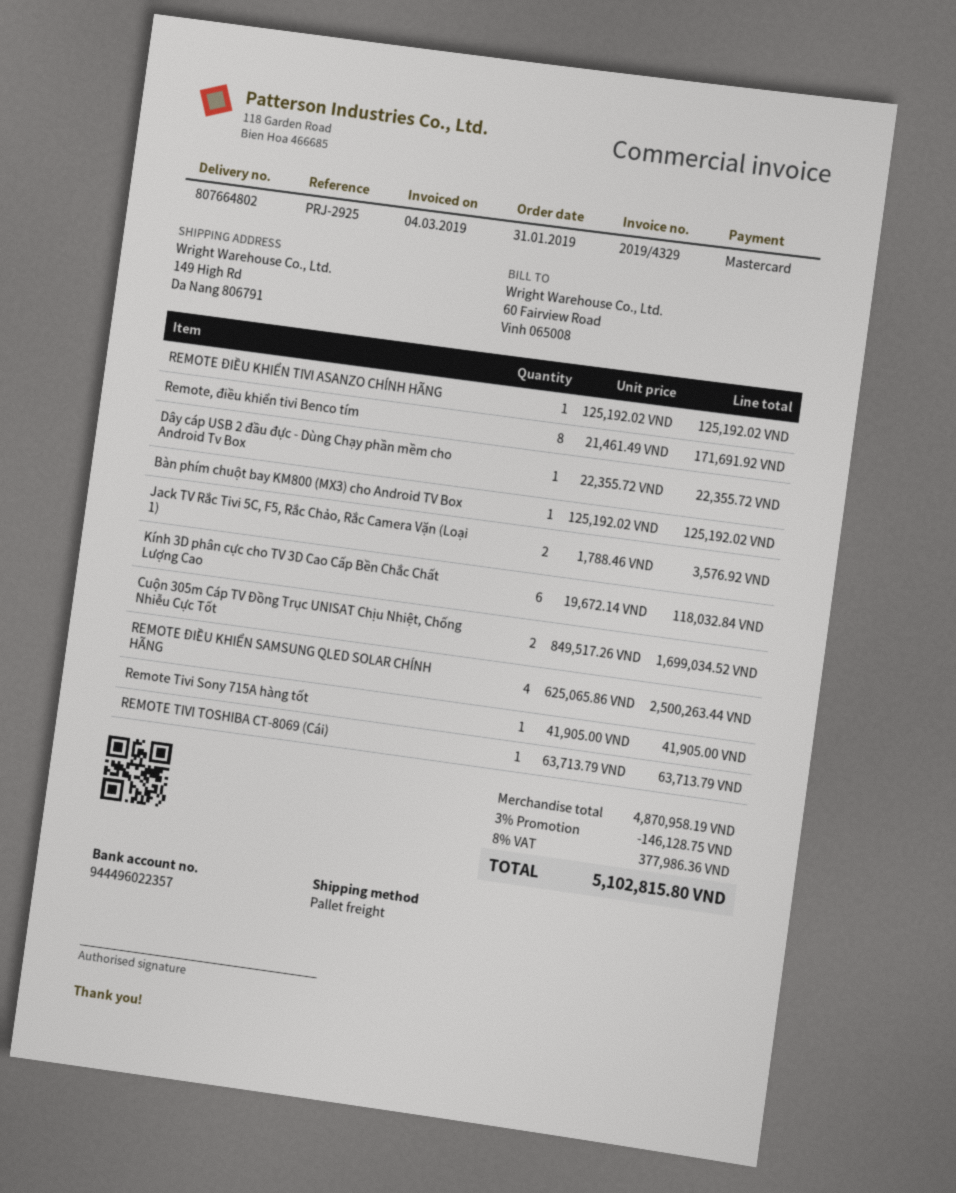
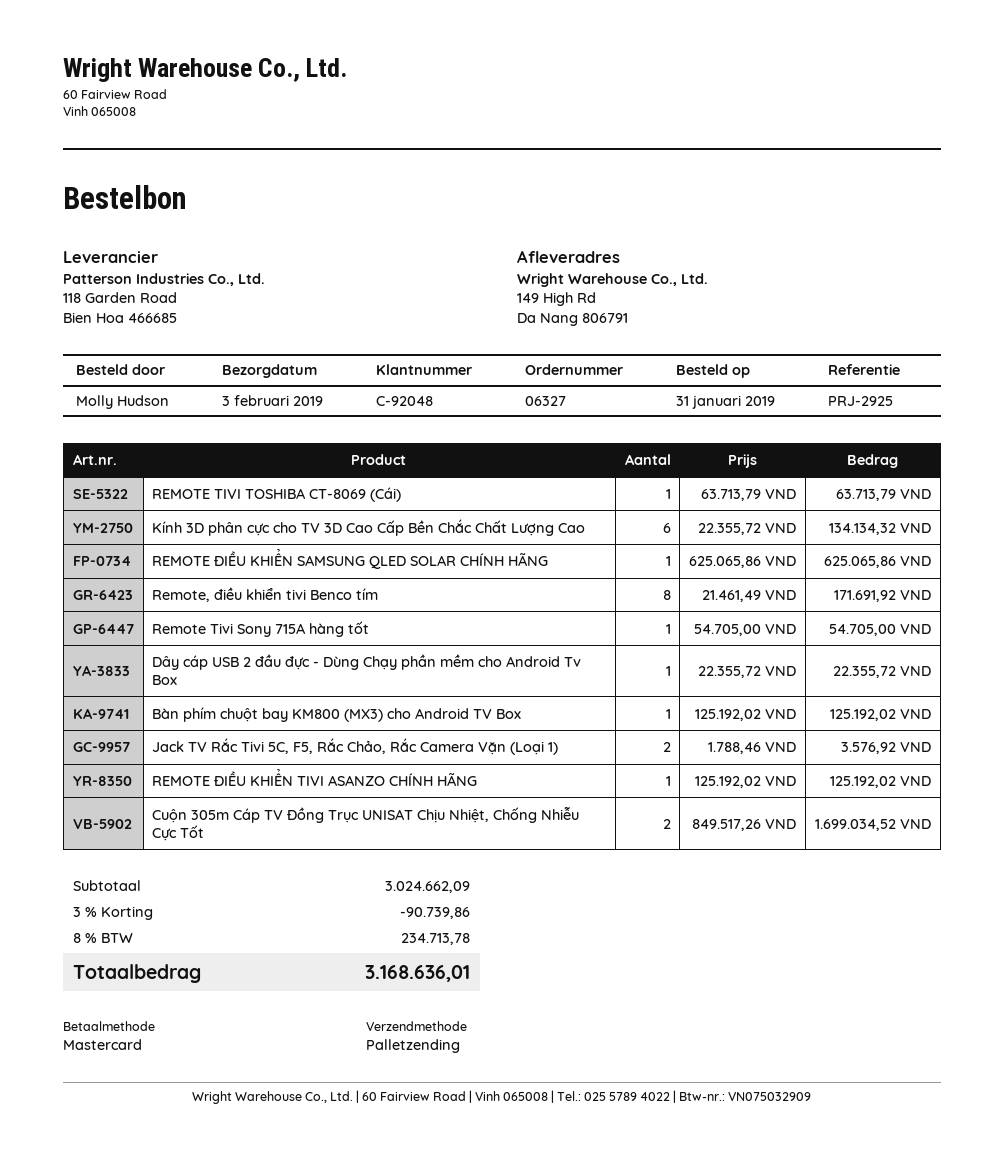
Kính 3D phân cực cho TV 3D Cao Cấp Bền Chắc Chất Lượng Cao: 6 x 19672.14 = 118032.84 -> 6 x 22355.72 = 134134.32
REMOTE ĐIỀU KHIỂN SAMSUNG QLED SOLAR CHÍNH HÃNG: 4 x 625065.86 = 2500263.44 -> 1 x 625065.86 = 625065.86
Remote Tivi Sony 715A hàng tốt: 1 x 41905.00 = 41905.00 -> 1 x 54705.00 = 54705.00
subtotal: 4870958.19 -> 3024662.09
discount: 3% = 146128.75 -> 3% = 90739.86
tax: 8% = 377986.36 -> 8% = 234713.78
total: 5102815.80 -> 3168636.01

